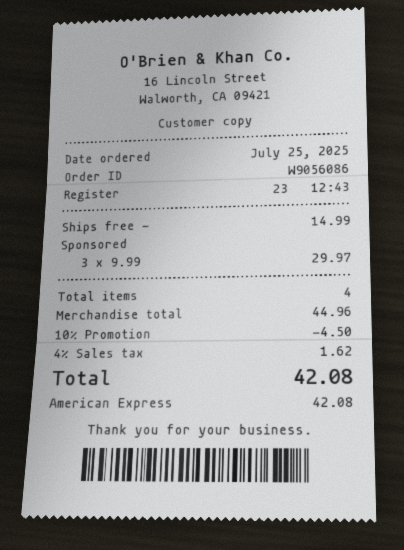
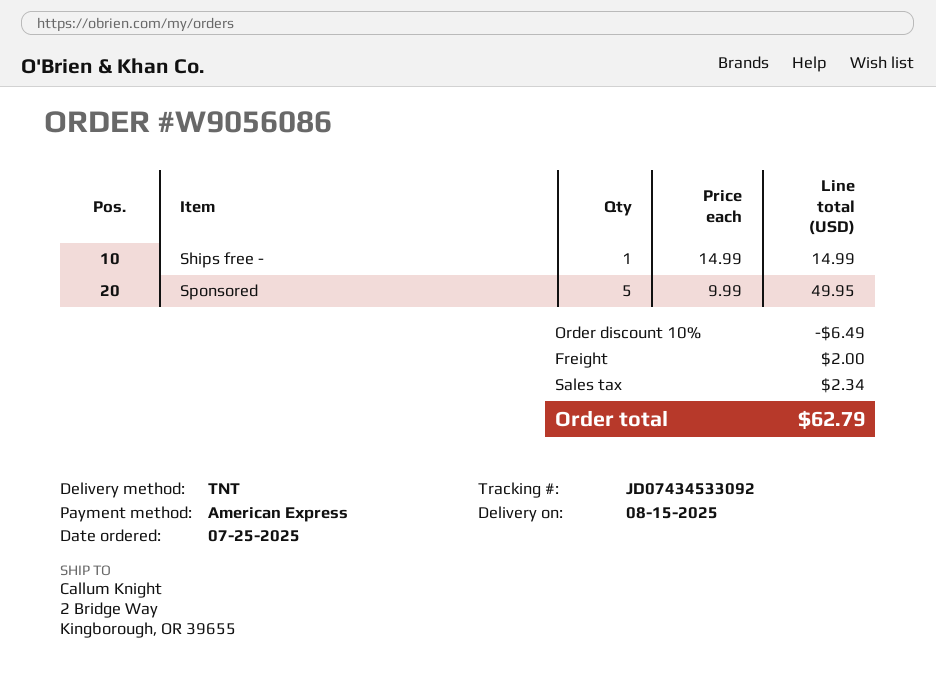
Sponsored: 3 x 9.99 = 29.97 -> 5 x 9.99 = 49.95
discount: 10% = 4.50 -> 10% = 6.49
shipping: none -> 2.00
tax: 1.62 -> 2.34
total: 42.08 -> 62.79

